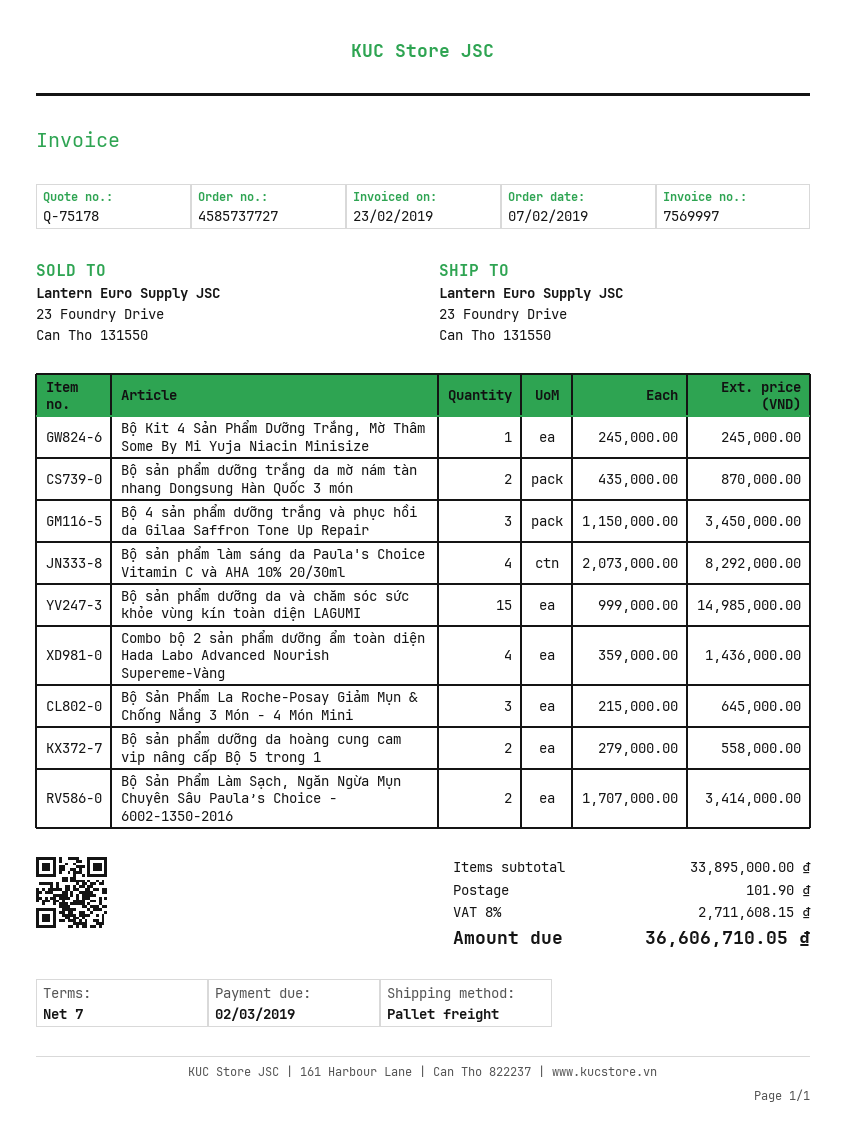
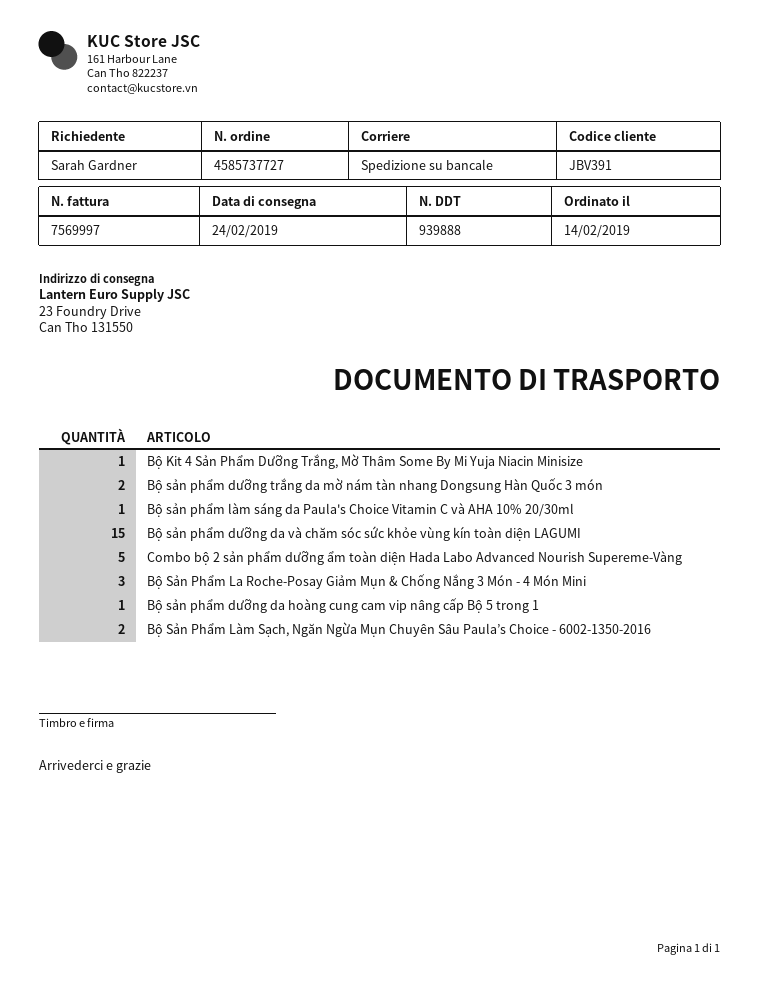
order date: 2019-02-07 -> 2019-02-14
Bộ 4 sản phẩm dưỡng trắng và phục hồi da Gilaa Saffron Tone Up Repair: 3 -> none
Bộ sản phẩm làm sáng da Paula's Choice Vitamin C và AHA 10% 20/30ml: 4 -> 1
Combo bộ 2 sản phẩm dưỡng ẩm toàn diện Hada Labo Advanced Nourish Supereme-Vàng: 4 -> 5
Bộ sản phẩm dưỡng da hoàng cung cam vip nâng cấp Bộ 5 trong 1: 2 -> 1

